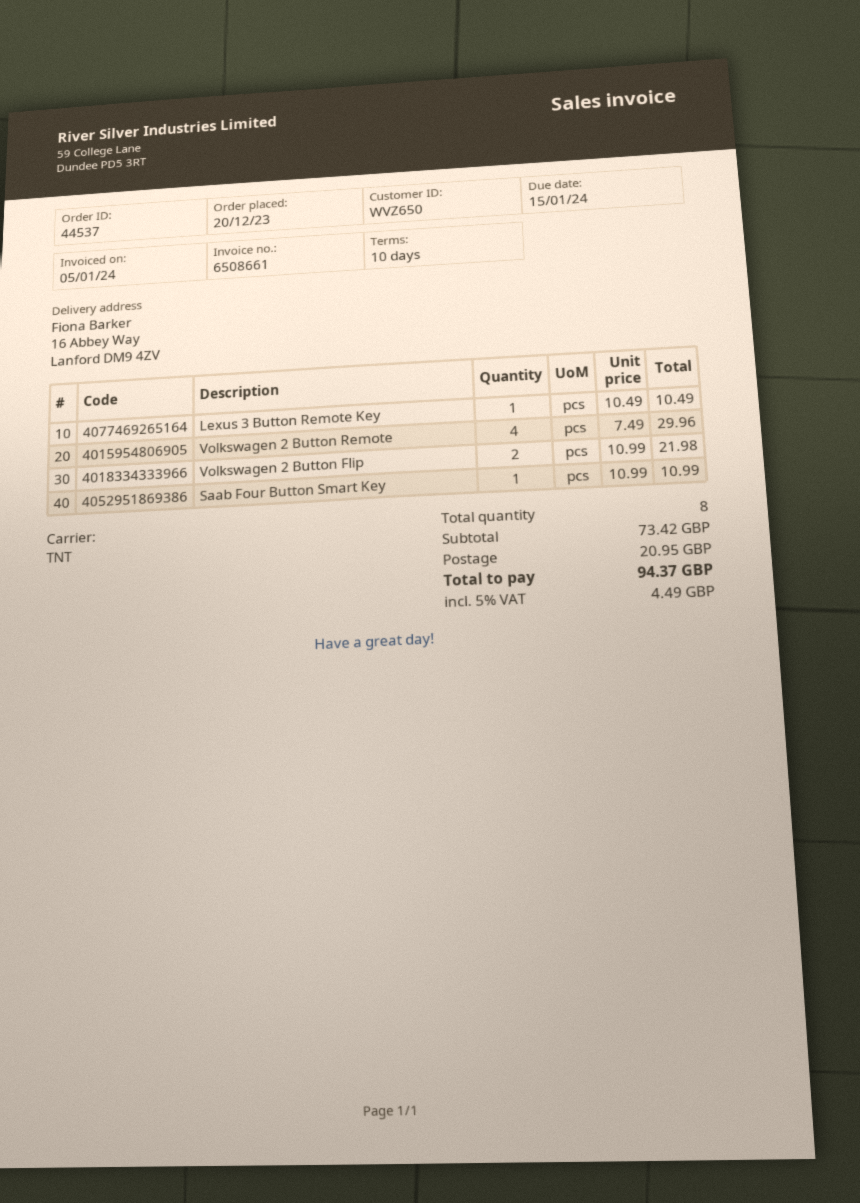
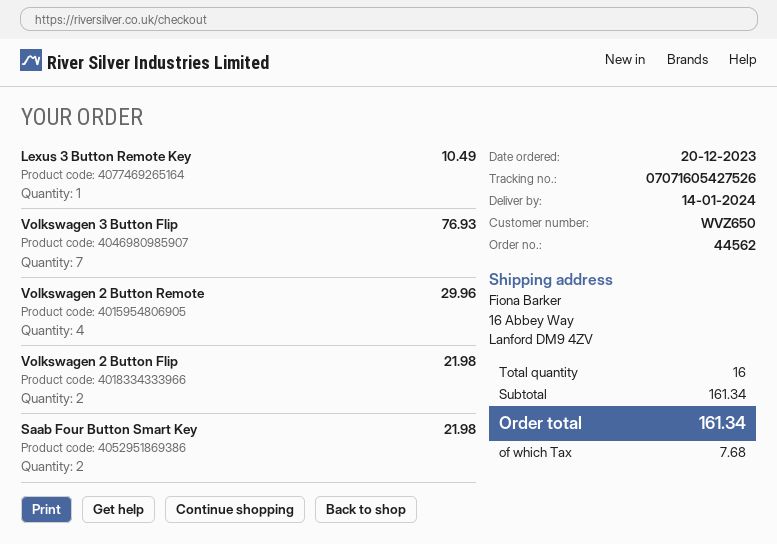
order number: 44537 -> 44562
Saab Four Button Smart Key: 1 for 10.99 -> 2 for 21.98
Volkswagen 3 Button Flip: none -> 7 for 76.93
total quantity: 8 -> 16
subtotal: 73.42 -> 161.34
shipping: 20.95 -> none
tax: 4.49 -> 7.68
total: 94.37 -> 161.34

